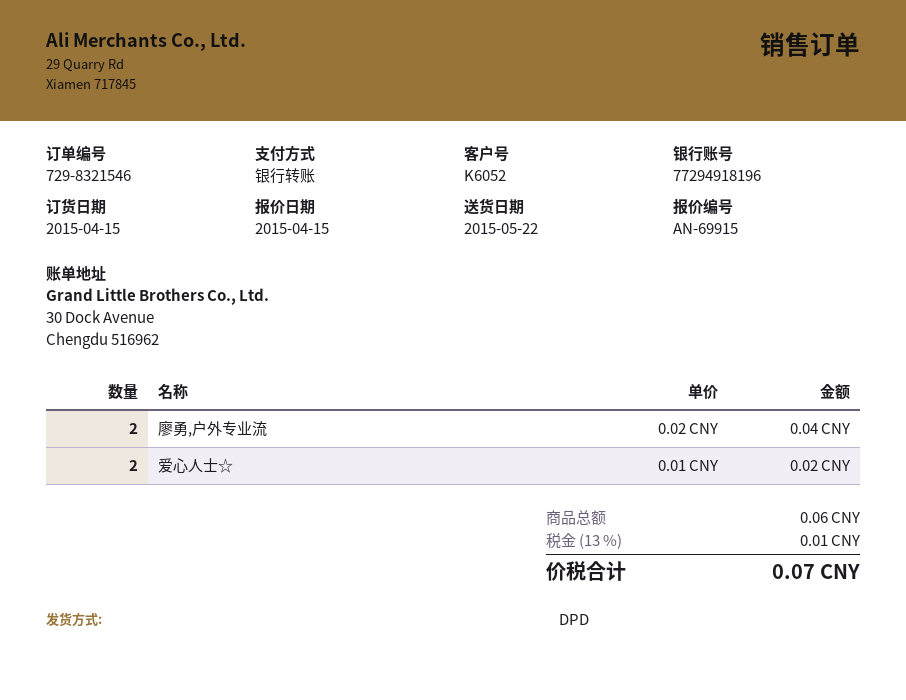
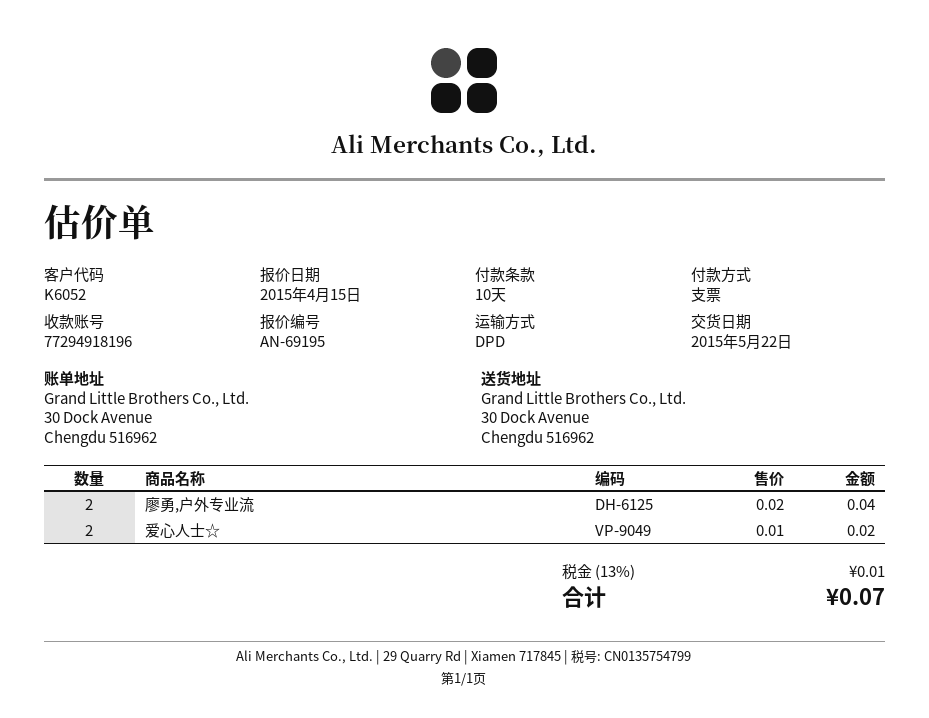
quote number: AN-69915 -> AN-69195
payment method: bank transfer -> cheque

